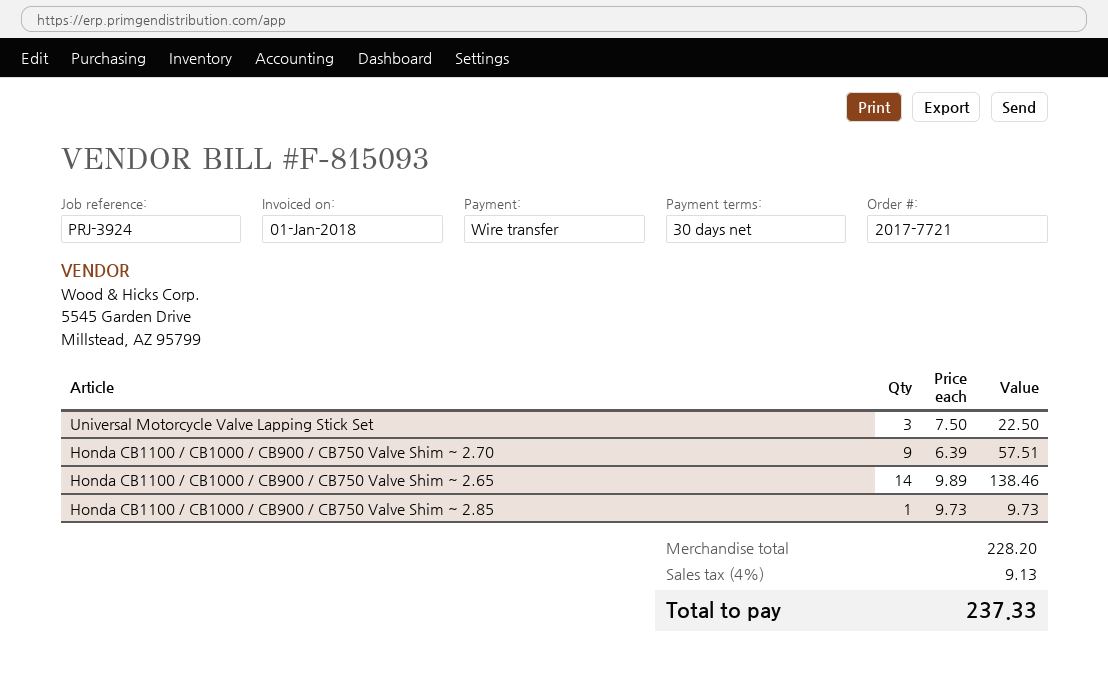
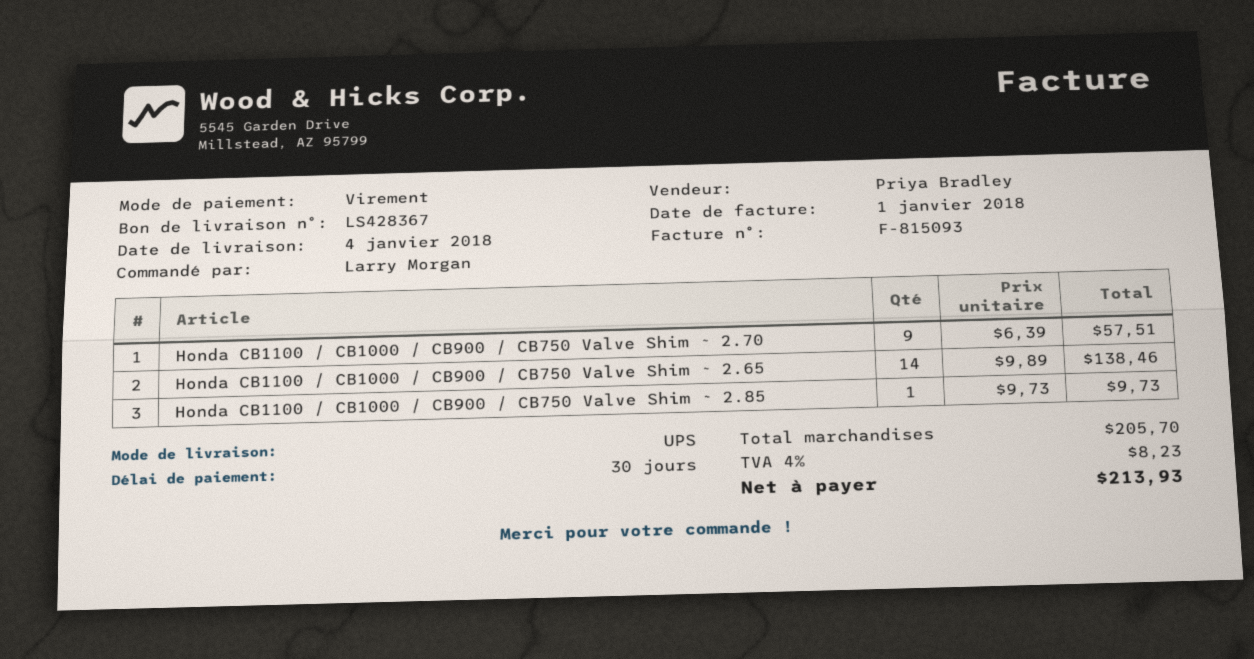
Universal Motorcycle Valve Lapping Stick Set: 3 x 7.50 = 22.50 -> none
subtotal: 228.20 -> 205.70
tax: 4% = 9.13 -> 4% = 8.23
total: 237.33 -> 213.93

